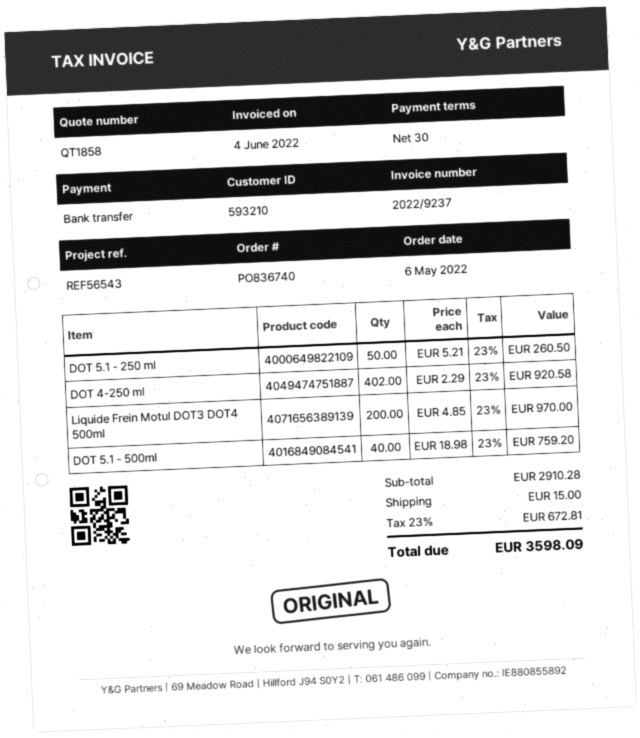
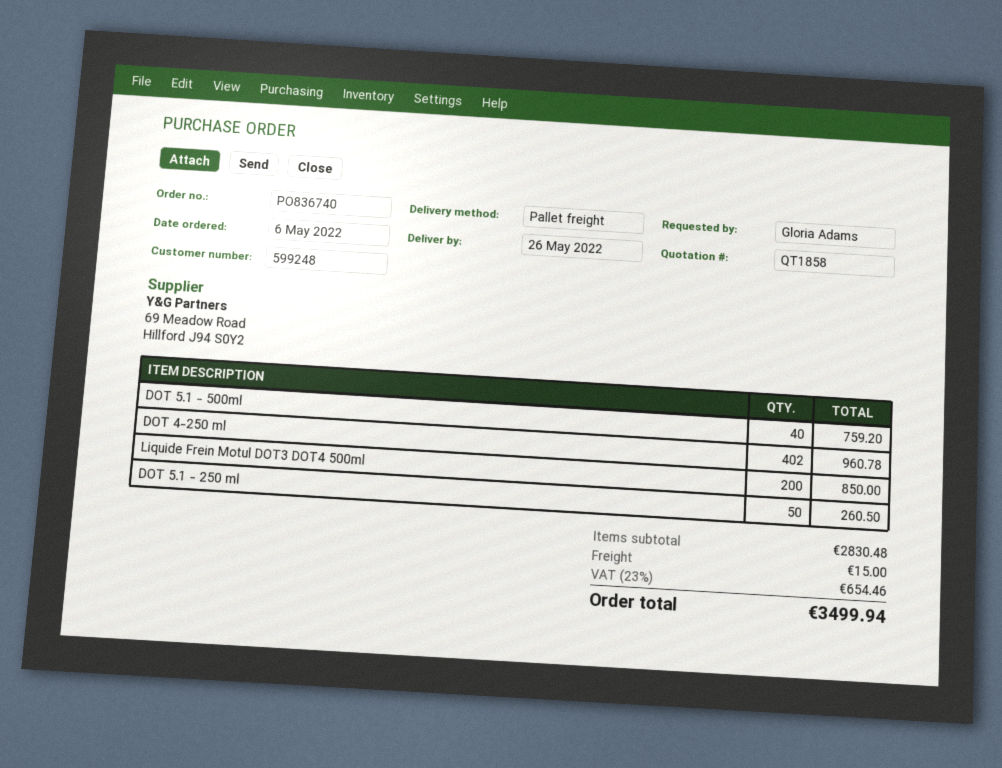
customer number: 593210 -> 599248
DOT 4-250 ml: 402 for 920.58 -> 402 for 960.78
Liquide Frein Motul DOT3 DOT4 500ml: 200 for 970.00 -> 200 for 850.00
subtotal: 2910.28 -> 2830.48
tax: 23% = 672.81 -> 23% = 654.46
total: 3598.09 -> 3499.94

